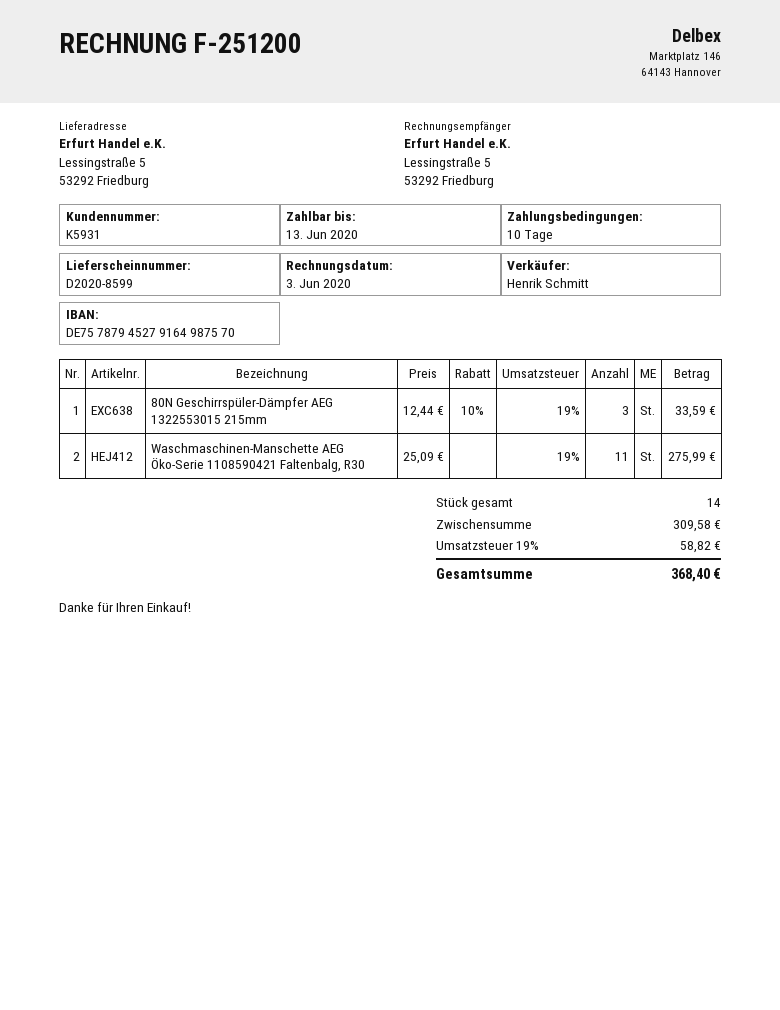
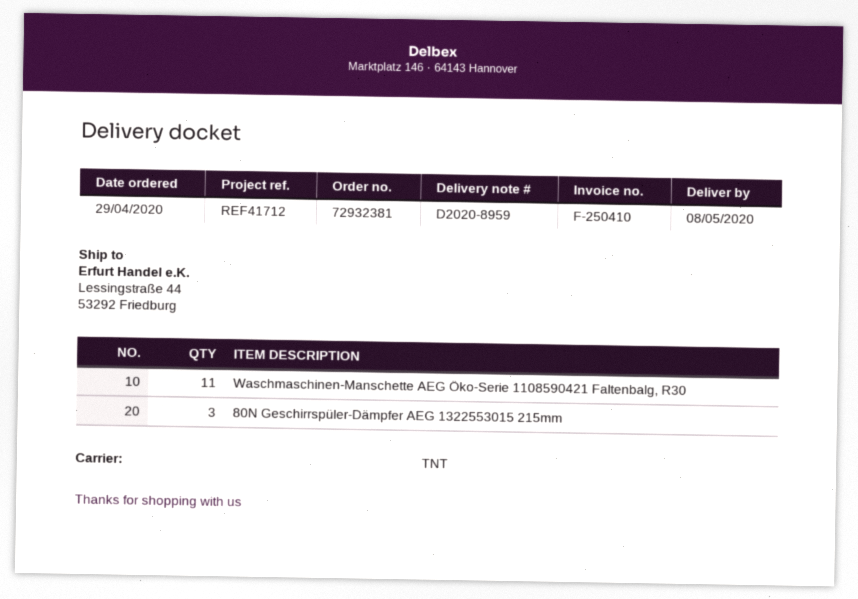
delivery note number: D2020-8599 -> D2020-8959
invoice number: F-251200 -> F-250410
ship to: Lessingstraße 5, 53292 Friedburg -> Lessingstraße 44, 53292 Friedburg

